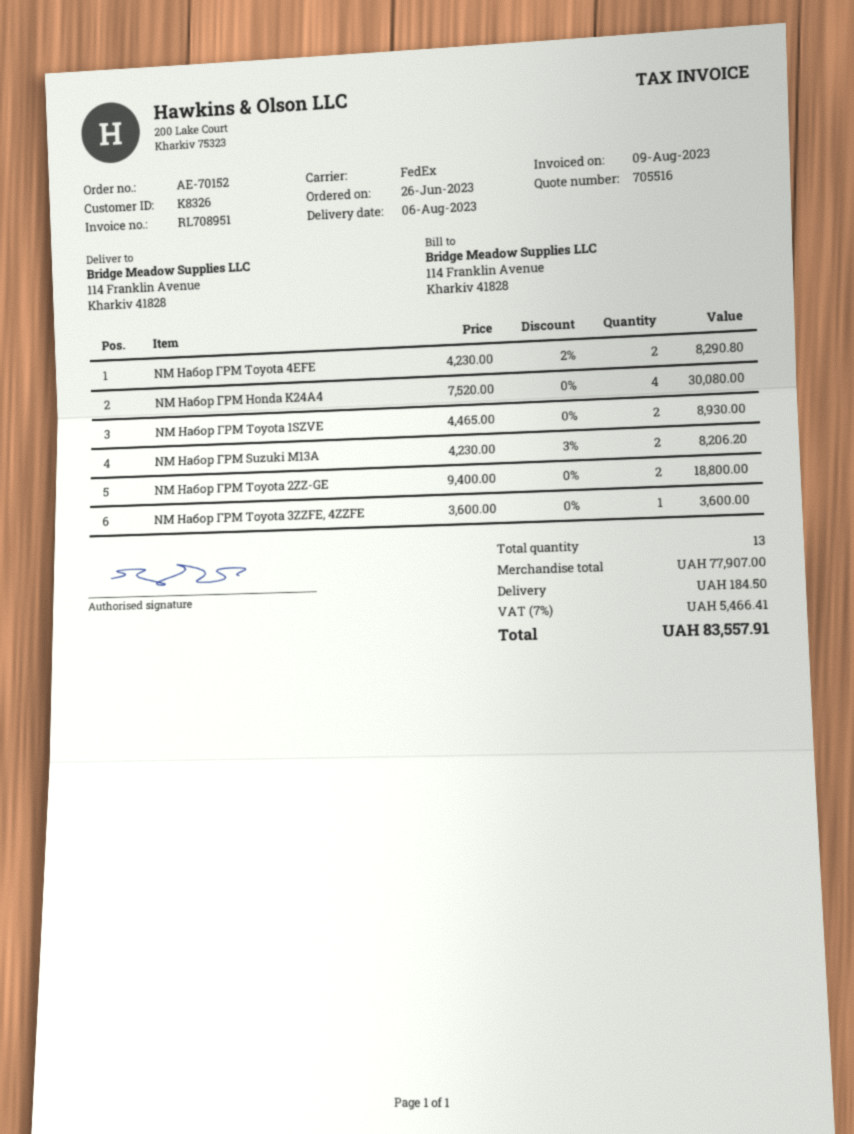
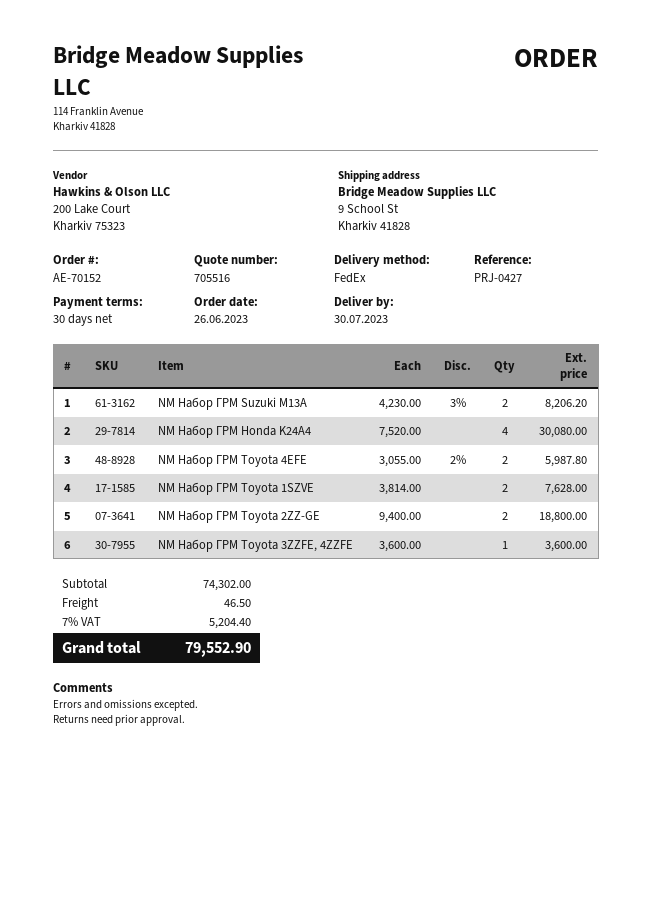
delivery date: 2023-08-06 -> 2023-07-30
ship to: 114 Franklin Avenue, Kharkiv 41828 -> 9 School St, Kharkiv 41828
NM Набор ГРМ Toyota 4EFE: 2 x 4230.00 - 2% = 8290.80 -> 2 x 3055.00 - 2% = 5987.80
NM Набор ГРМ Toyota 1SZVE: 2 x 4465.00 = 8930.00 -> 2 x 3814.00 = 7628.00
subtotal: 77907.00 -> 74302.00
shipping: 184.50 -> 46.50
tax: 7% = 5466.41 -> 7% = 5204.40
total: 83557.91 -> 79552.90

